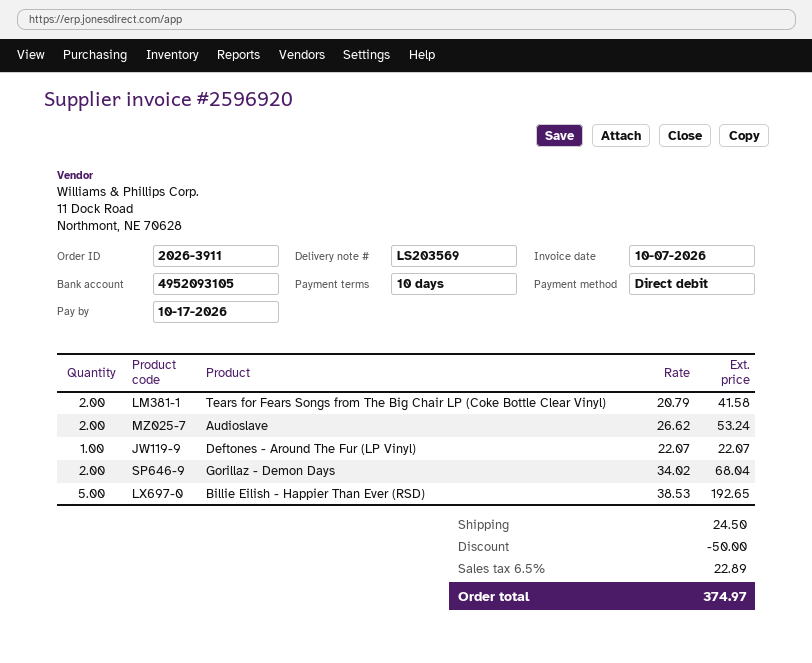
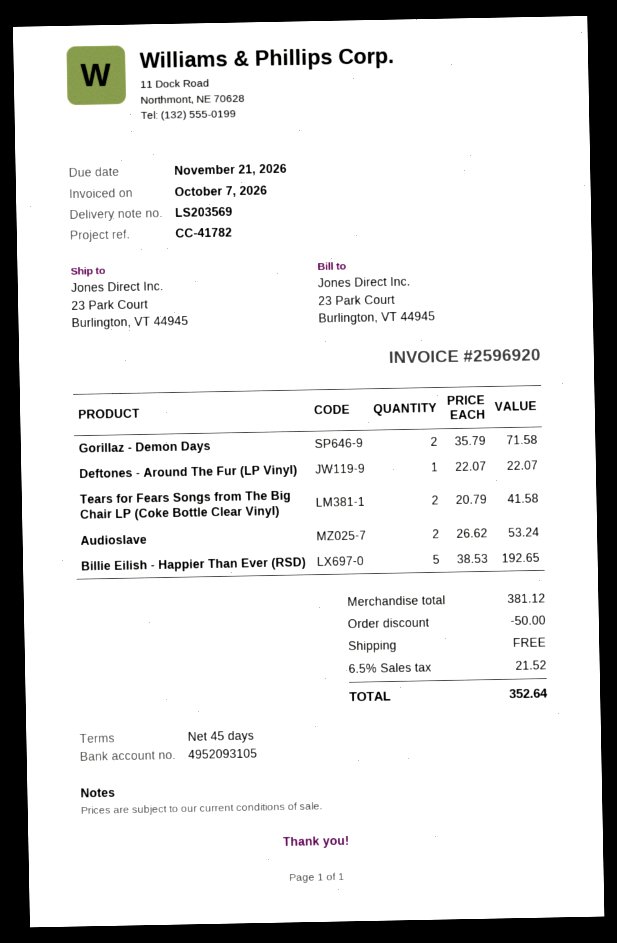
payment terms: 10 days -> 45 days
due date: 2026-10-17 -> 2026-11-21
Gorillaz - Demon Days: 2 x 34.02 = 68.04 -> 2 x 35.79 = 71.58
shipping: 24.50 -> 0.00
tax: 6.5% = 22.89 -> 6.5% = 21.52
total: 374.97 -> 352.64

